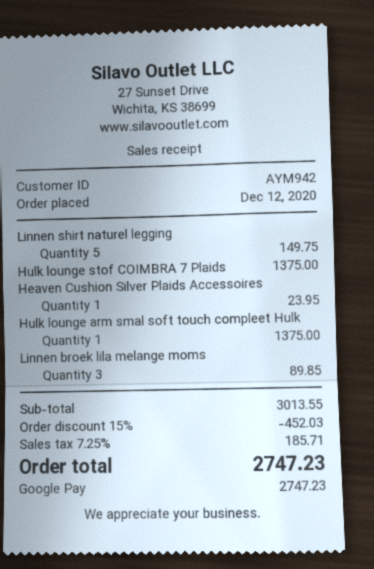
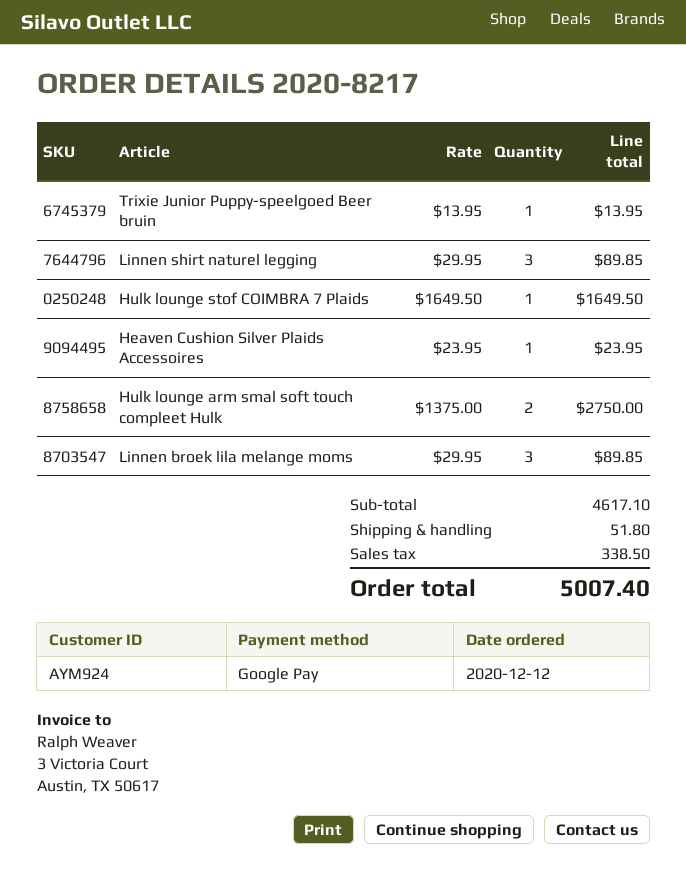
customer number: AYM942 -> AYM924
Linnen shirt naturel legging: 5 for 149.75 -> 3 for 89.85
Hulk lounge stof COIMBRA 7 Plaids: 1 for 1375.00 -> 1 for 1649.50
Hulk lounge arm smal soft touch compleet Hulk: 1 for 1375.00 -> 2 for 2750.00
Trixie Junior Puppy-speelgoed Beer bruin: none -> 1 for 13.95
subtotal: 3013.55 -> 4617.10
discount: 15% = 452.03 -> none
shipping: none -> 51.80
tax: 185.71 -> 338.50
total: 2747.23 -> 5007.40

